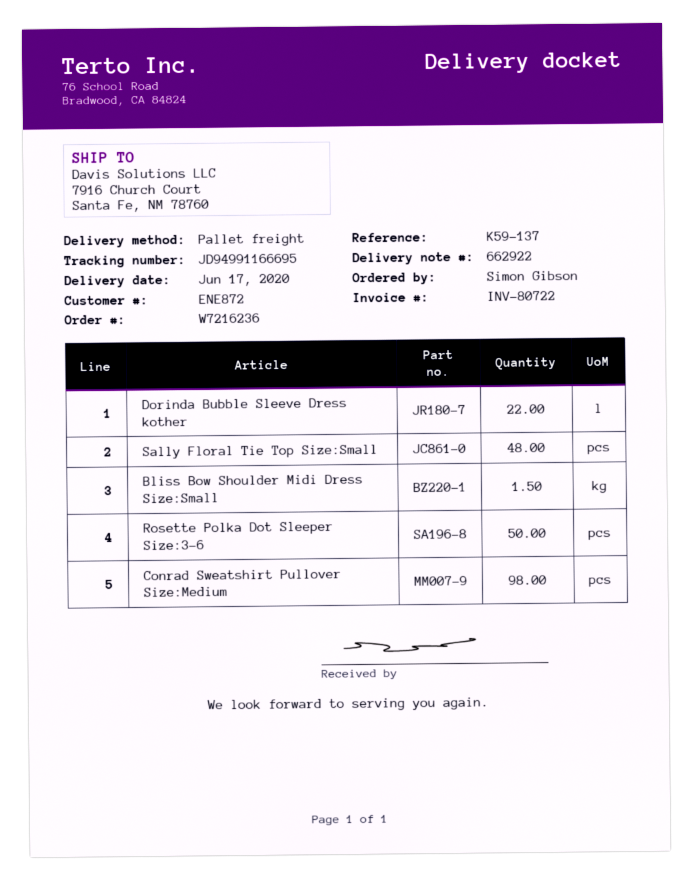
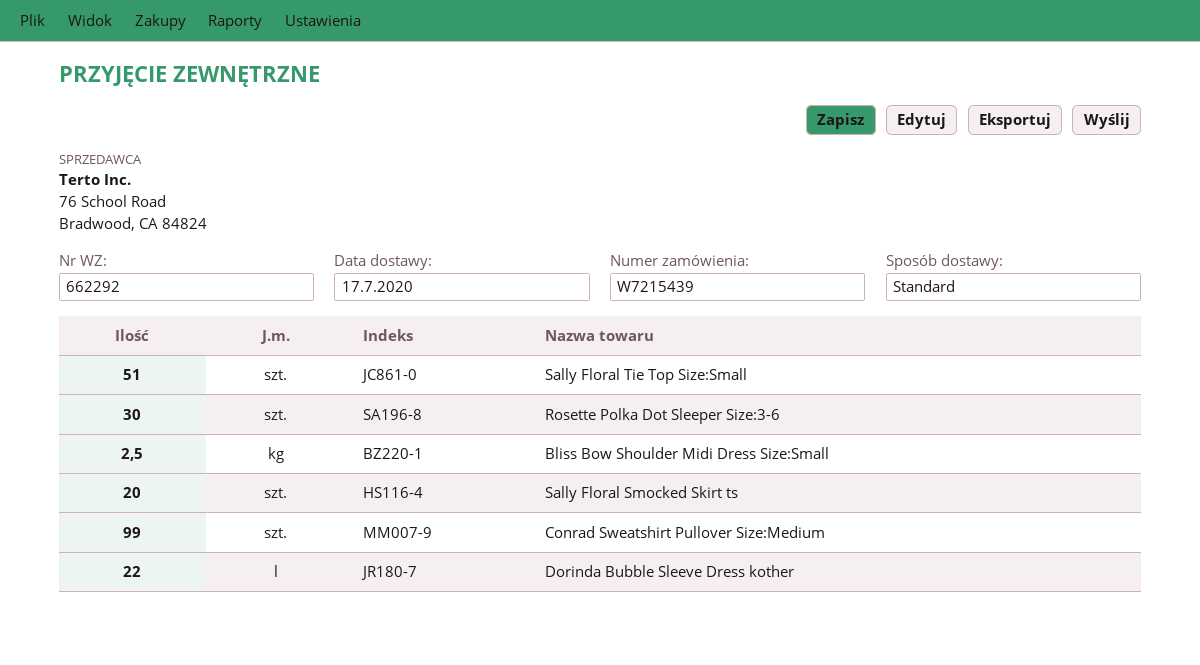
order number: W7216236 -> W7215439
delivery note number: 662922 -> 662292
delivery date: 2020-06-17 -> 2020-07-17
shipping method: pallet freight -> standard
Sally Floral Tie Top Size:Small: 48 -> 51
Bliss Bow Shoulder Midi Dress Size:Small: 1.5 -> 2.5
Rosette Polka Dot Sleeper Size:3-6: 50 -> 30
Conrad Sweatshirt Pullover Size:Medium: 98 -> 99
Sally Floral Smocked Skirt ts: none -> 20

